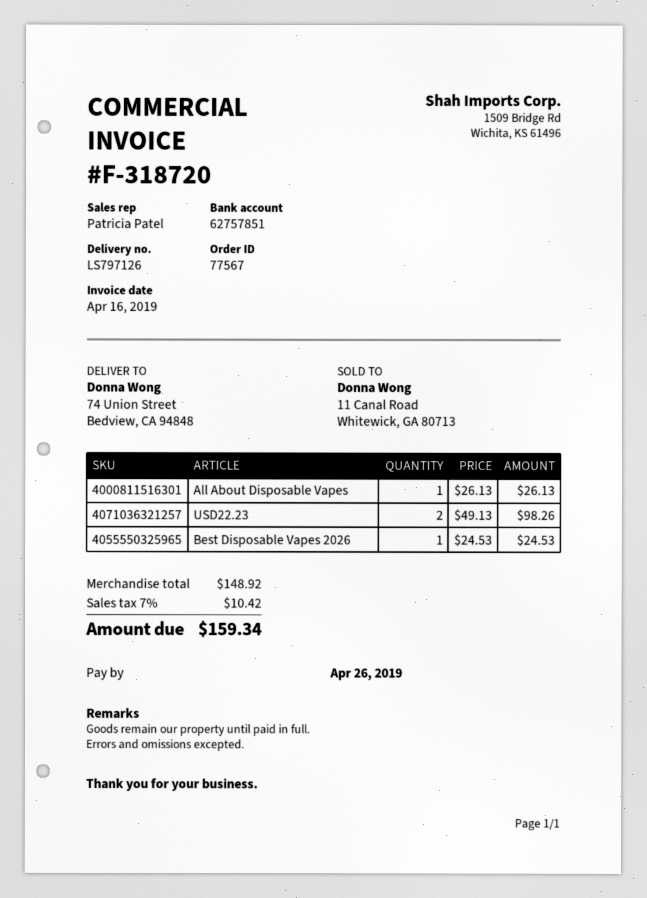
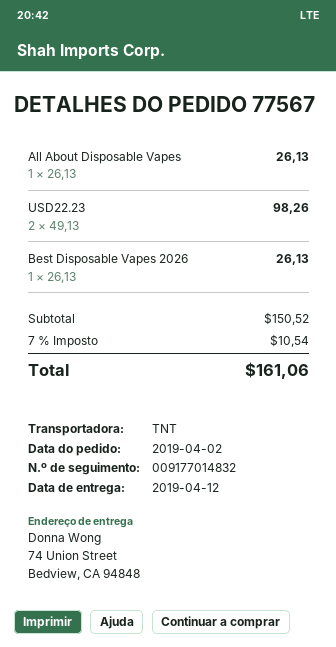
Best Disposable Vapes 2026: 1 x 24.53 = 24.53 -> 1 x 26.13 = 26.13
subtotal: 148.92 -> 150.52
tax: 7% = 10.42 -> 7% = 10.54
total: 159.34 -> 161.06

